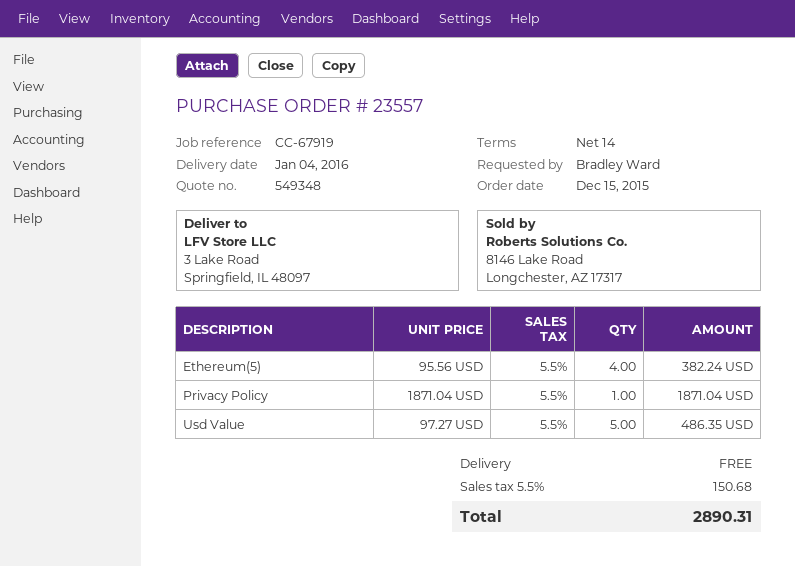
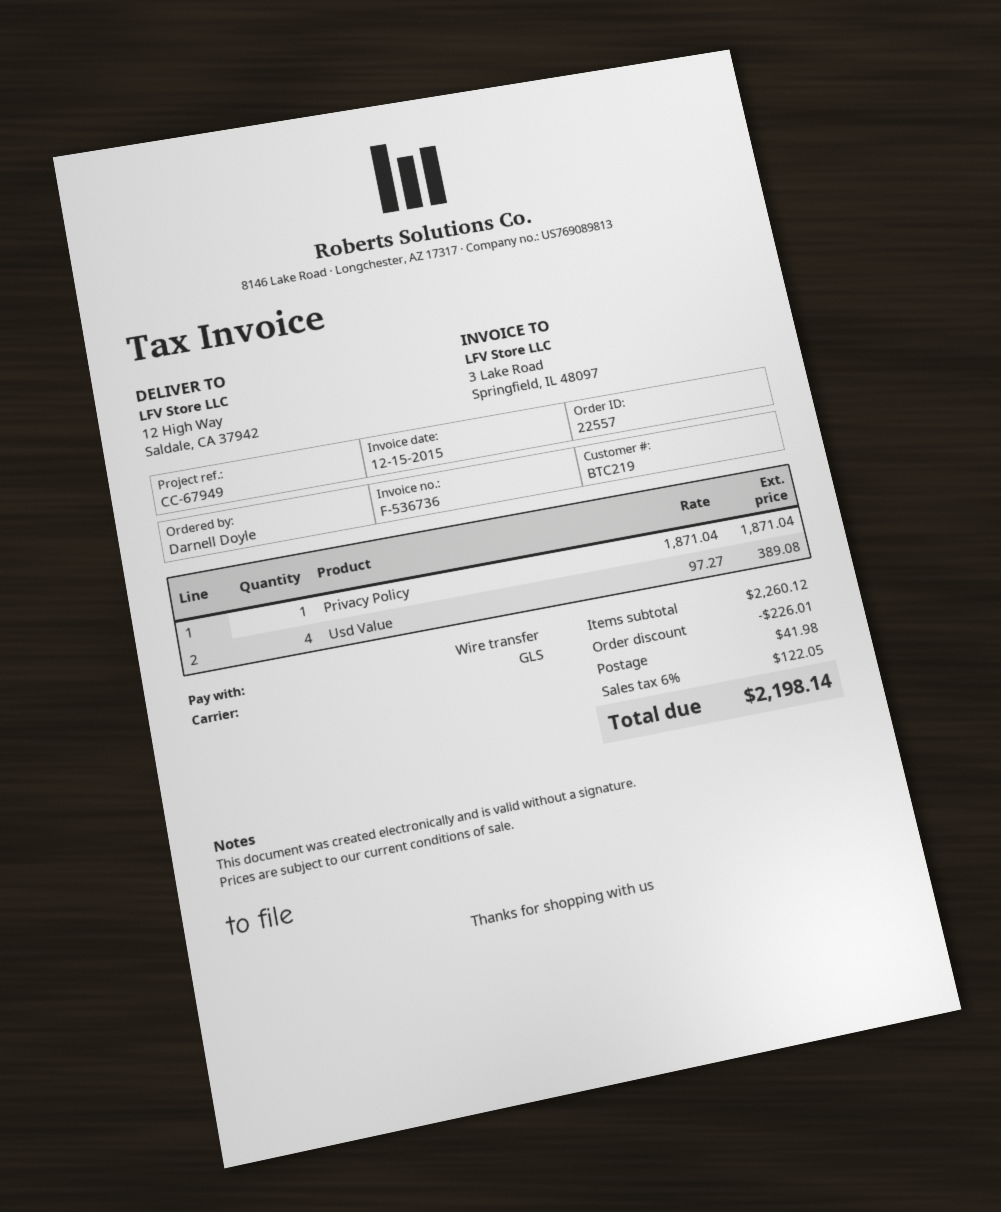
order number: 23557 -> 22557
reference: CC-67919 -> CC-67949
ordered by: Bradley Ward -> Darnell Doyle
ship to: 3 Lake Road, Springfield, IL 48097 -> 12 High Way, Saldale, CA 37942
Ethereum(5): 4 x 95.56 = 382.24 -> none
Usd Value: 5 x 97.27 = 486.35 -> 4 x 97.27 = 389.08
discount: none -> 226.01
shipping: 0.00 -> 41.98
tax: 5.5% = 150.68 -> 6% = 122.05
total: 2890.31 -> 2198.14

